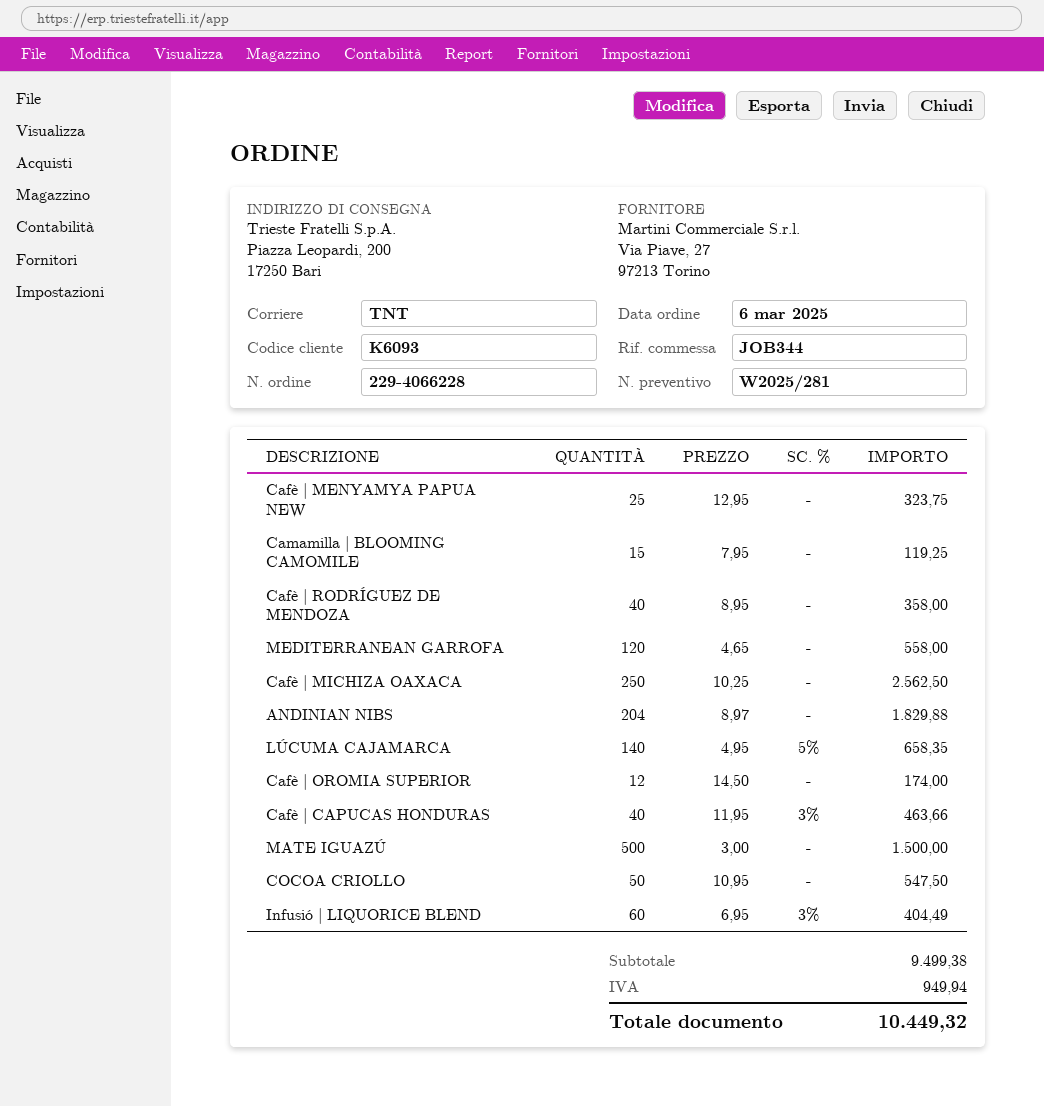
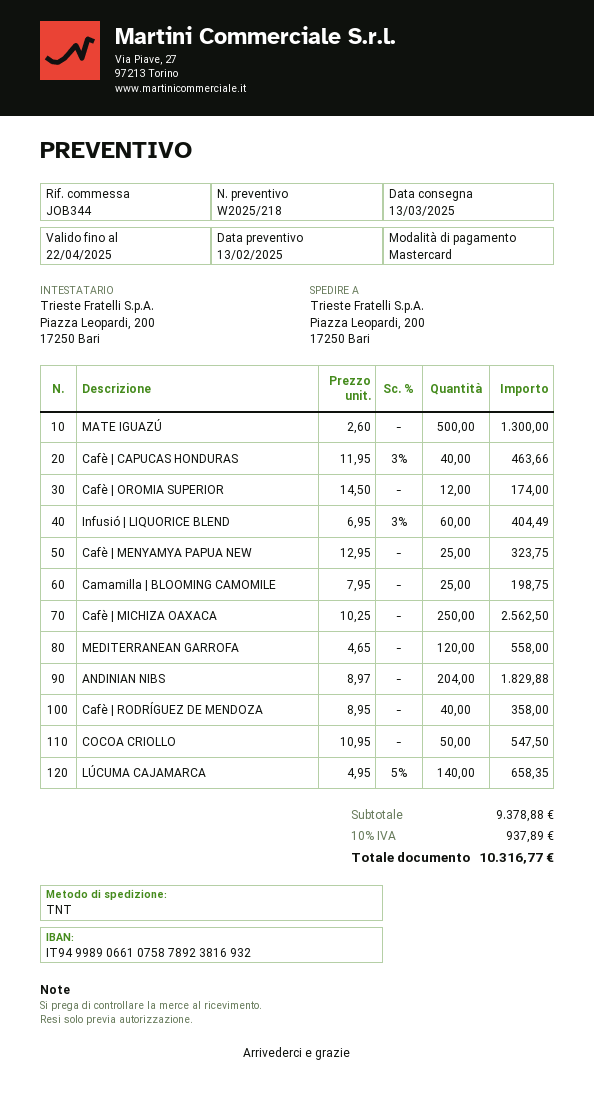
quote number: W2025/281 -> W2025/218
Camamilla | BLOOMING CAMOMILE: 15 x 7.95 = 119.25 -> 25 x 7.95 = 198.75
MATE IGUAZÚ: 500 x 3.00 = 1500.00 -> 500 x 2.60 = 1300.00
subtotal: 9499.38 -> 9378.88
tax: 949.94 -> 937.89
total: 10449.32 -> 10316.77

